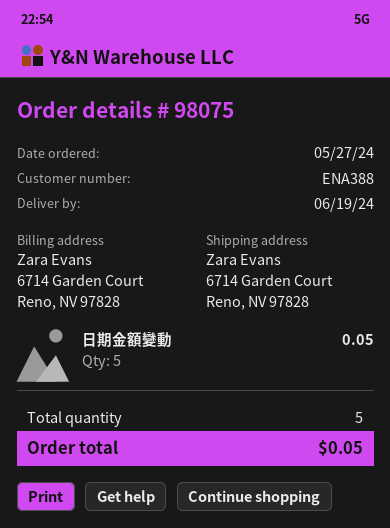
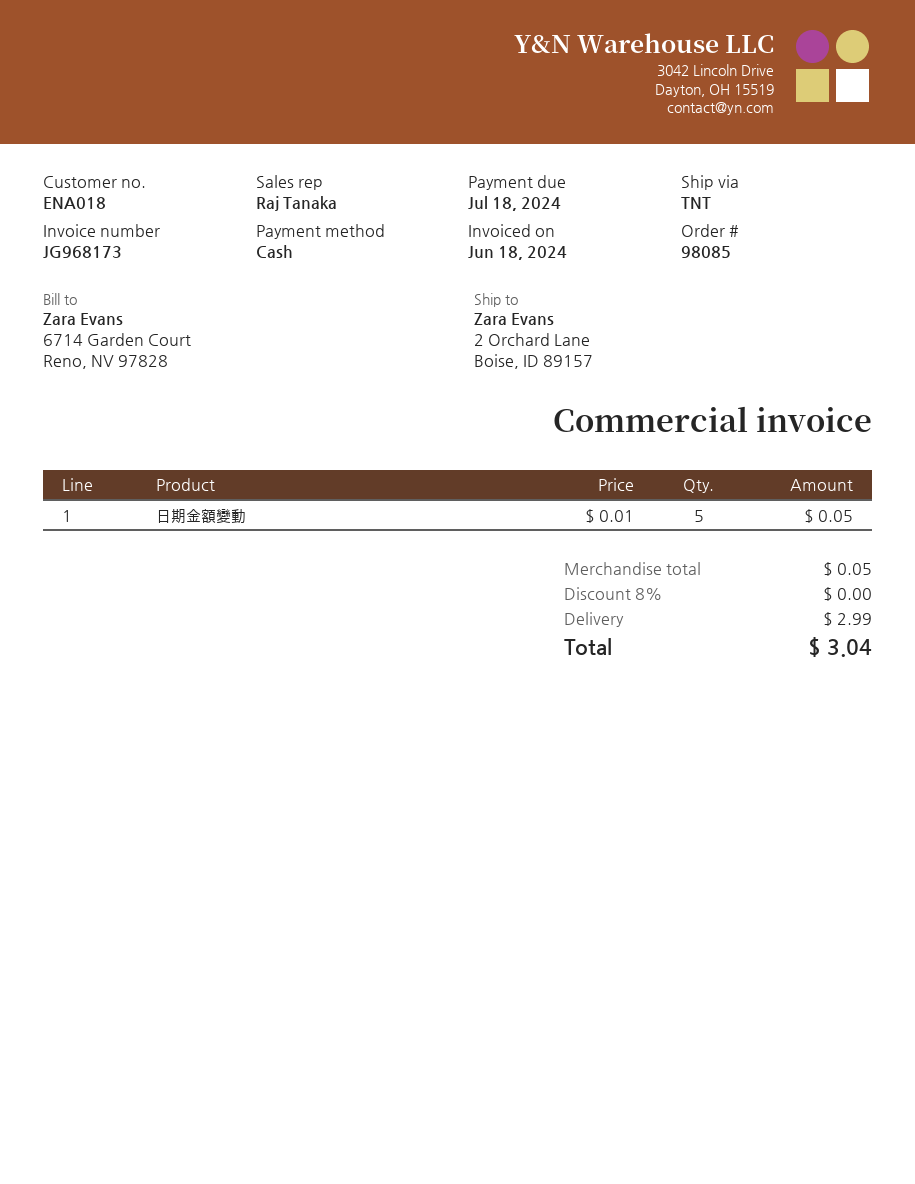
order number: 98075 -> 98085
customer number: ENA388 -> ENA018
ship to: 6714 Garden Court, Reno, NV 97828 -> 2 Orchard Lane, Boise, ID 89157
discount: none -> 8% = 0.00
shipping: none -> 2.99
total: 0.05 -> 3.04

